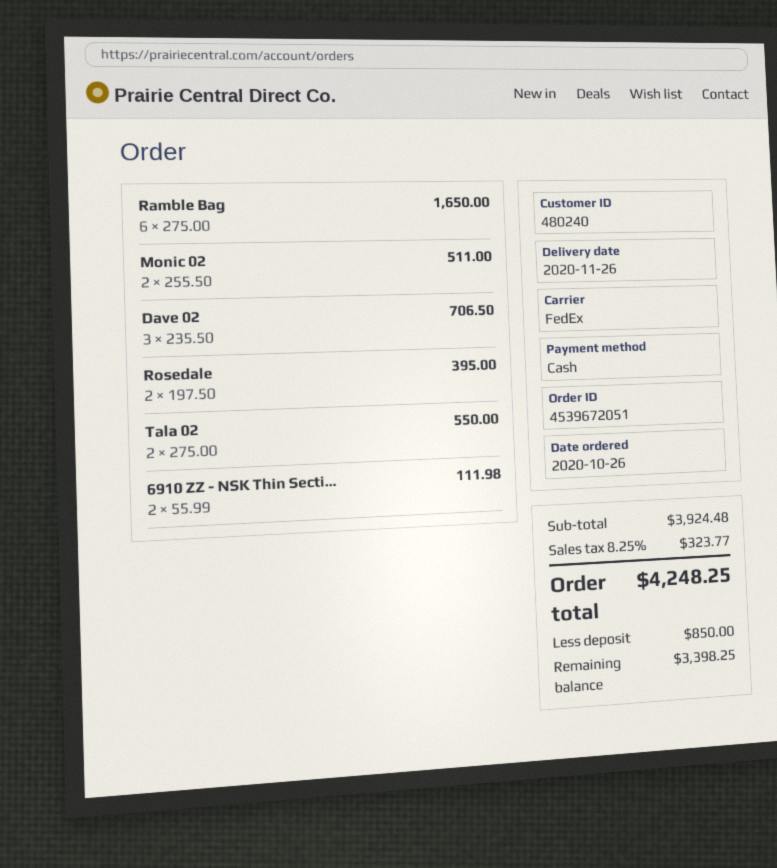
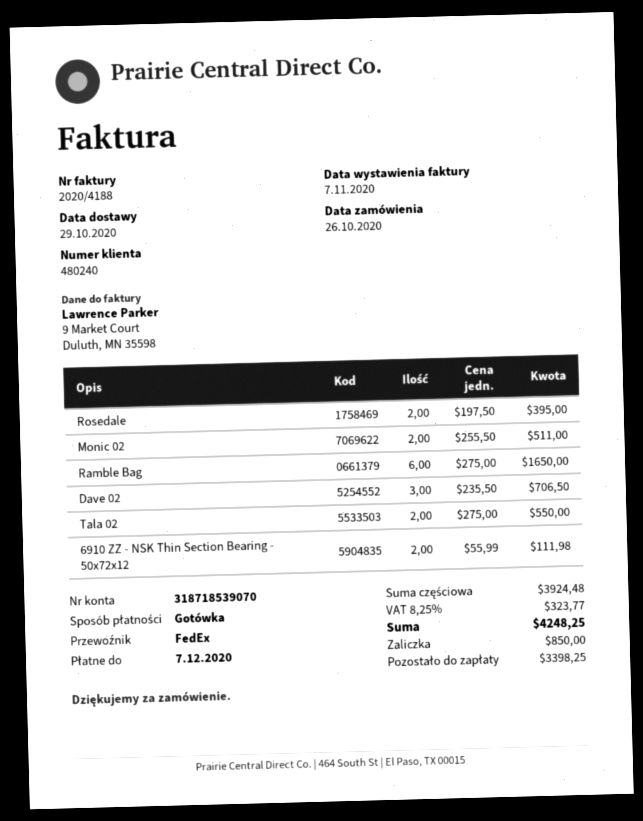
delivery date: 2020-11-26 -> 2020-10-29

